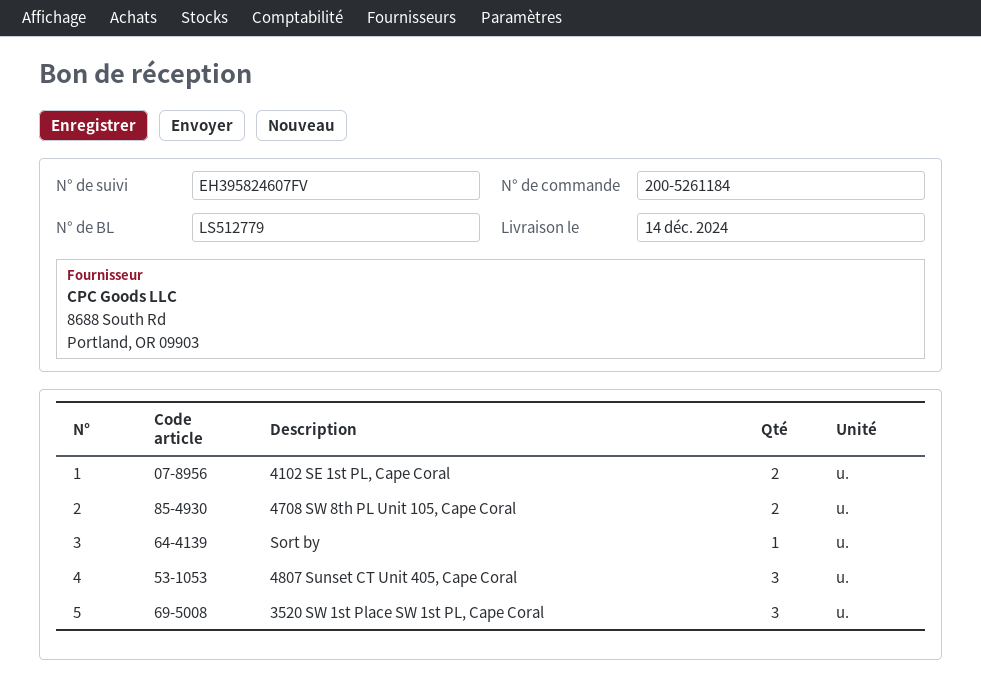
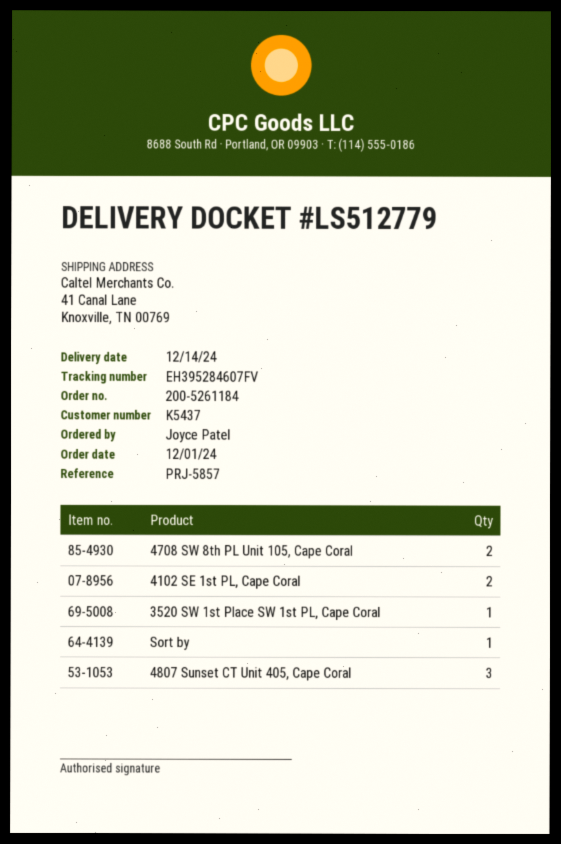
tracking number: EH395824607FV -> EH395284607FV
3520 SW 1st Place SW 1st PL, Cape Coral: 3 -> 1

